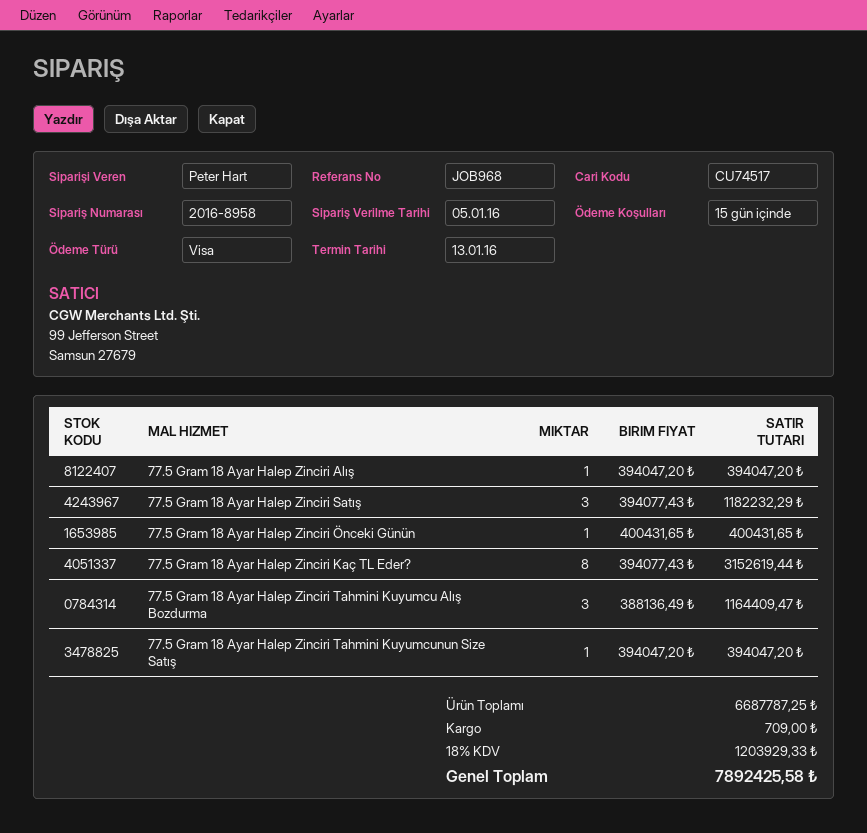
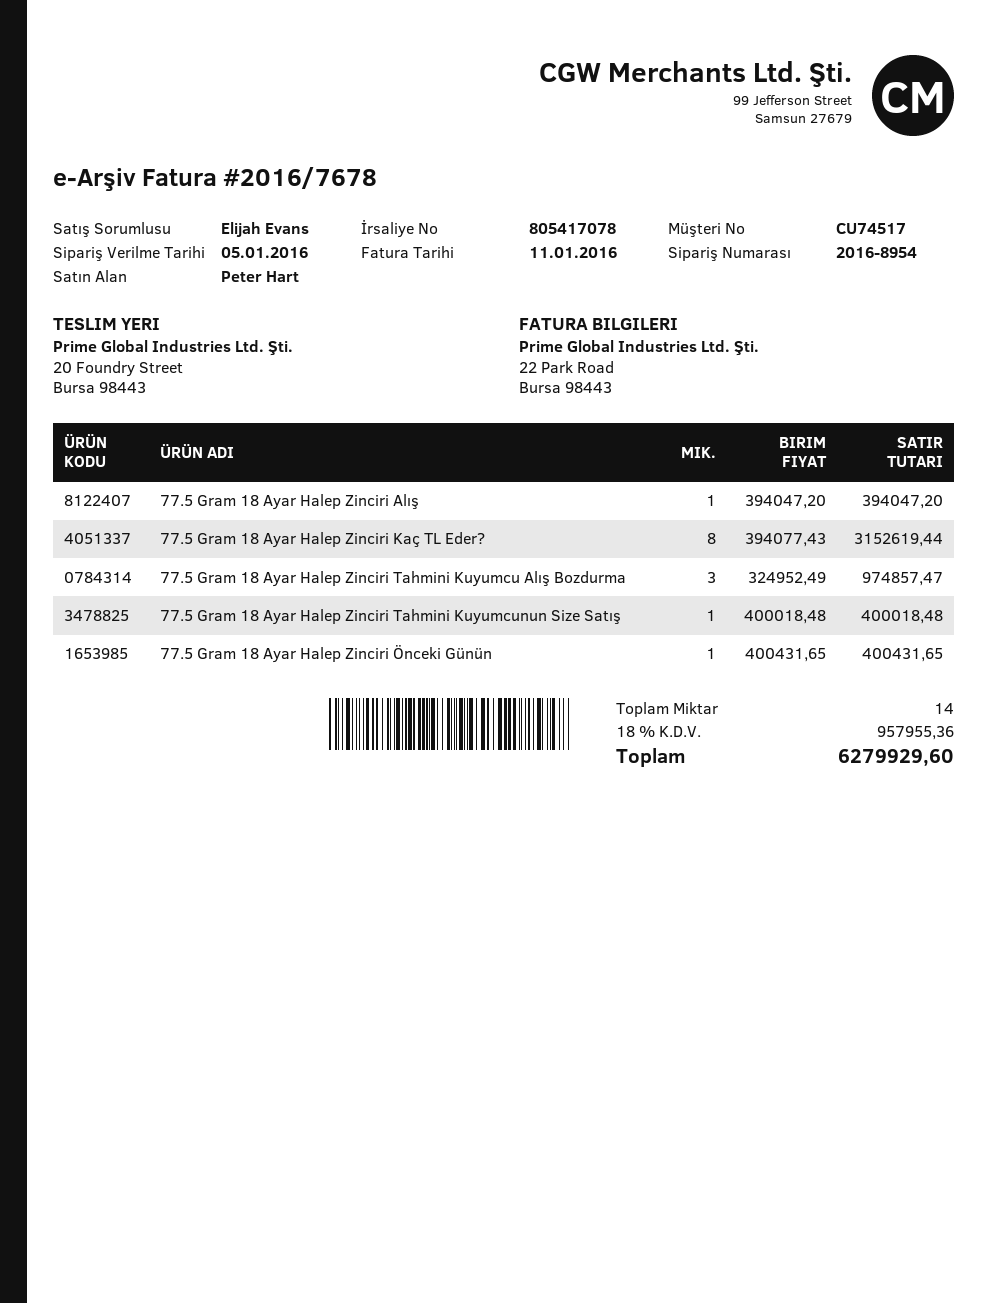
order number: 2016-8958 -> 2016-8954
77.5 Gram 18 Ayar Halep Zinciri Satış: 3 x 394077.43 = 1182232.29 -> none
77.5 Gram 18 Ayar Halep Zinciri Tahmini Kuyumcu Alış Bozdurma: 3 x 388136.49 = 1164409.47 -> 3 x 324952.49 = 974857.47
77.5 Gram 18 Ayar Halep Zinciri Tahmini Kuyumcunun Size Satış: 1 x 394047.20 = 394047.20 -> 1 x 400018.48 = 400018.48
shipping: 709.00 -> none
tax: 18% = 1203929.33 -> 18% = 957955.36
total: 7892425.58 -> 6279929.60

